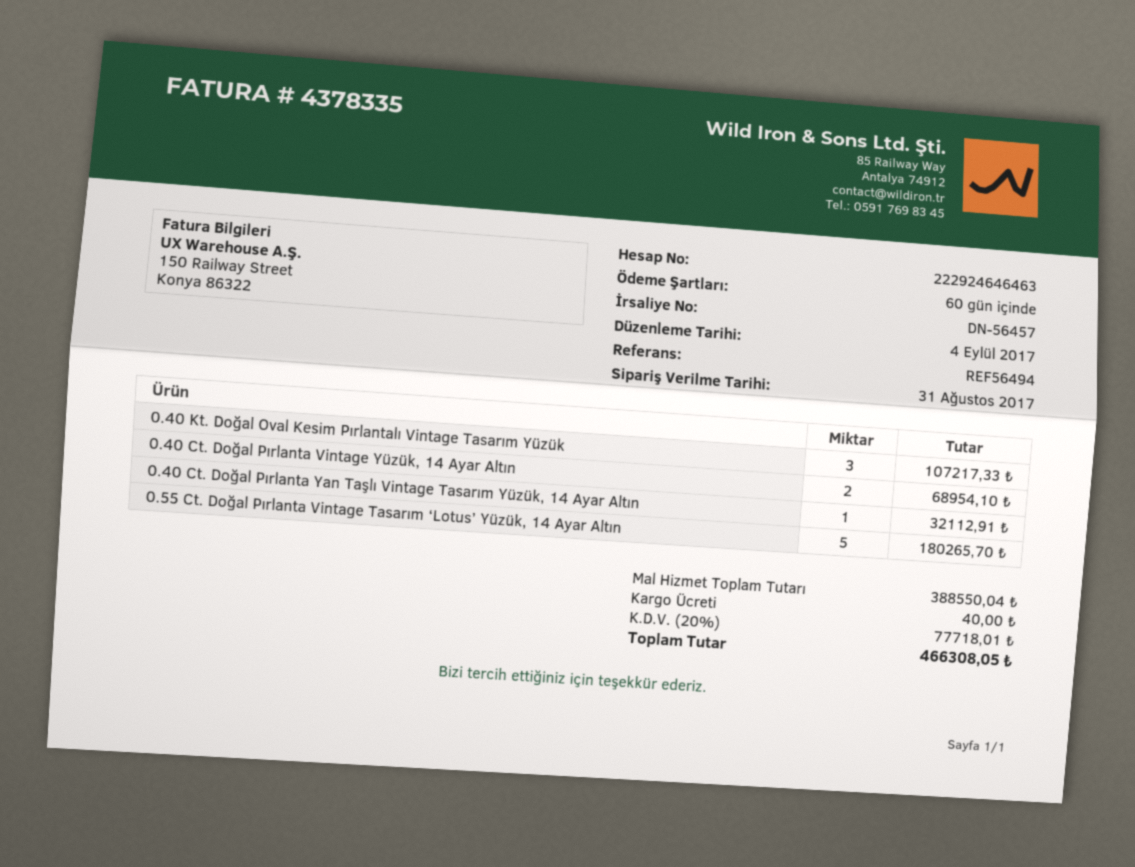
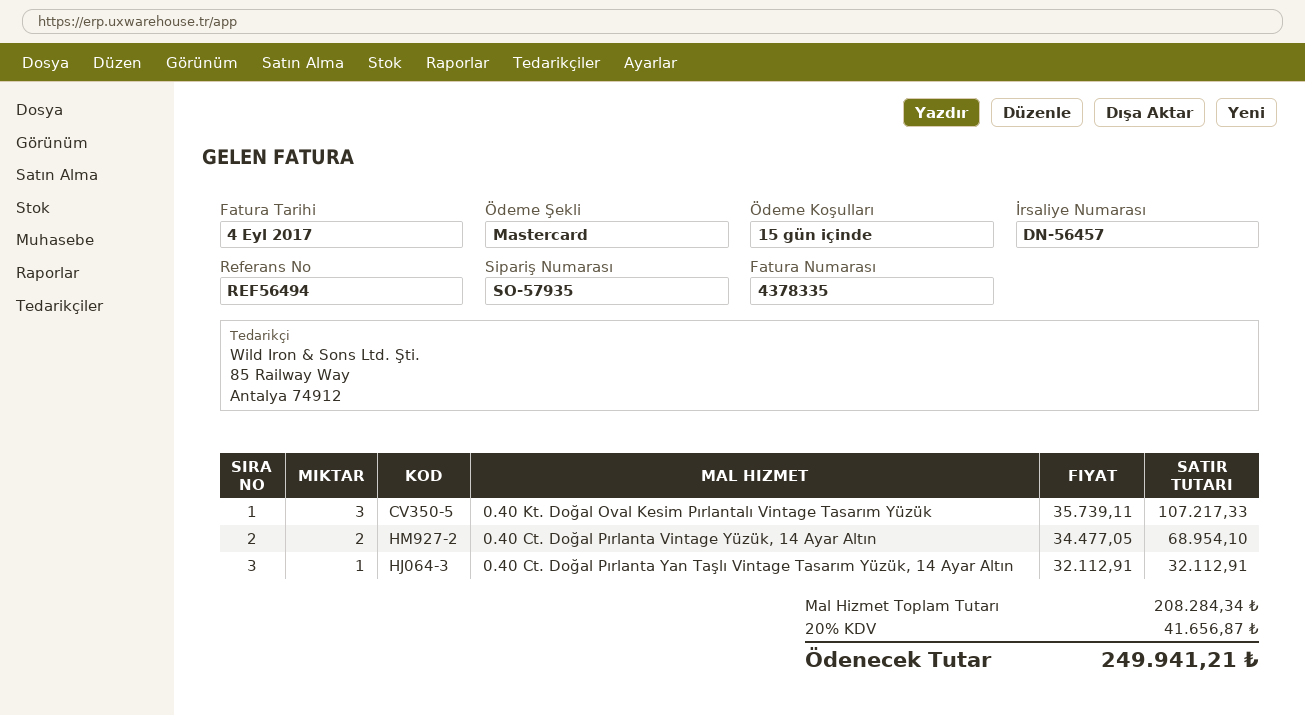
payment terms: 60 days -> 15 days
0.55 Ct. Doğal Pırlanta Vintage Tasarım ‘Lotus’ Yüzük, 14 Ayar Altın: 5 for 180265.70 -> none
subtotal: 388550.04 -> 208284.34
shipping: 40.00 -> none
tax: 20% = 77718.01 -> 20% = 41656.87
total: 466308.05 -> 249941.21

